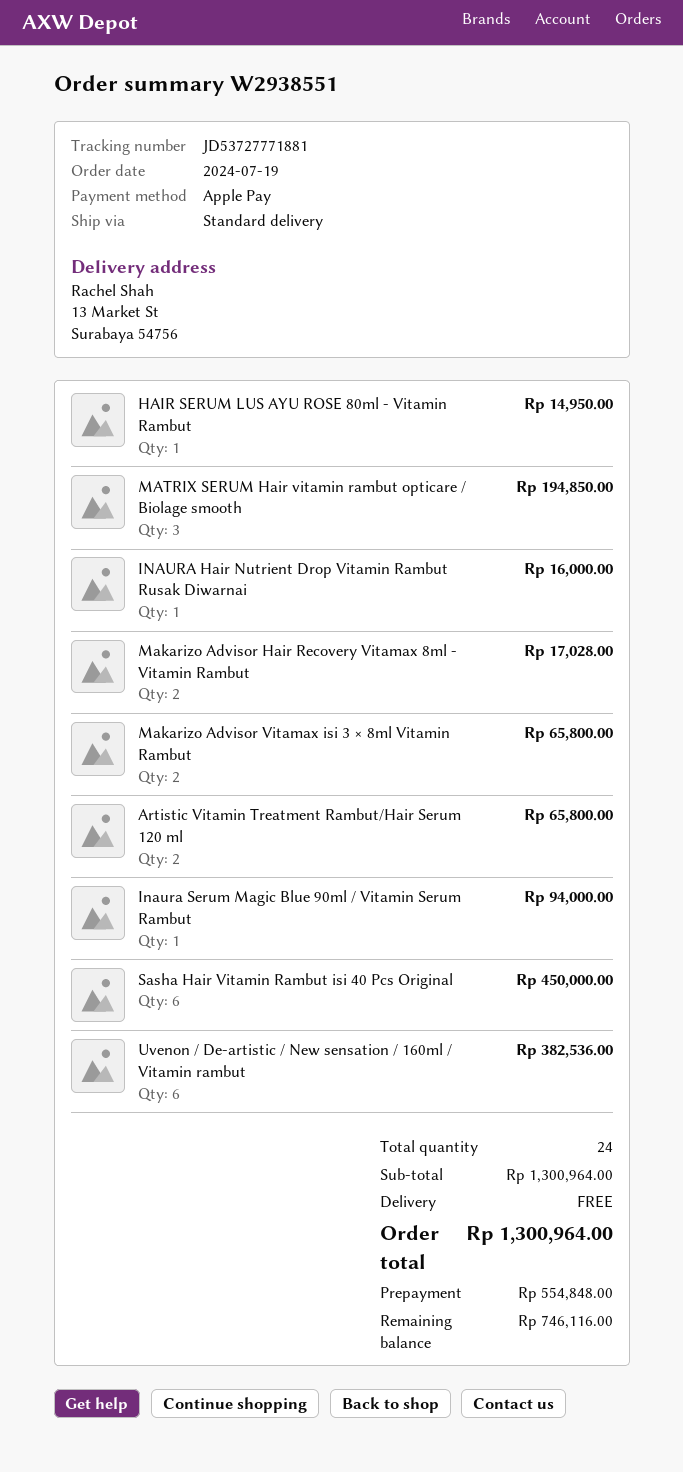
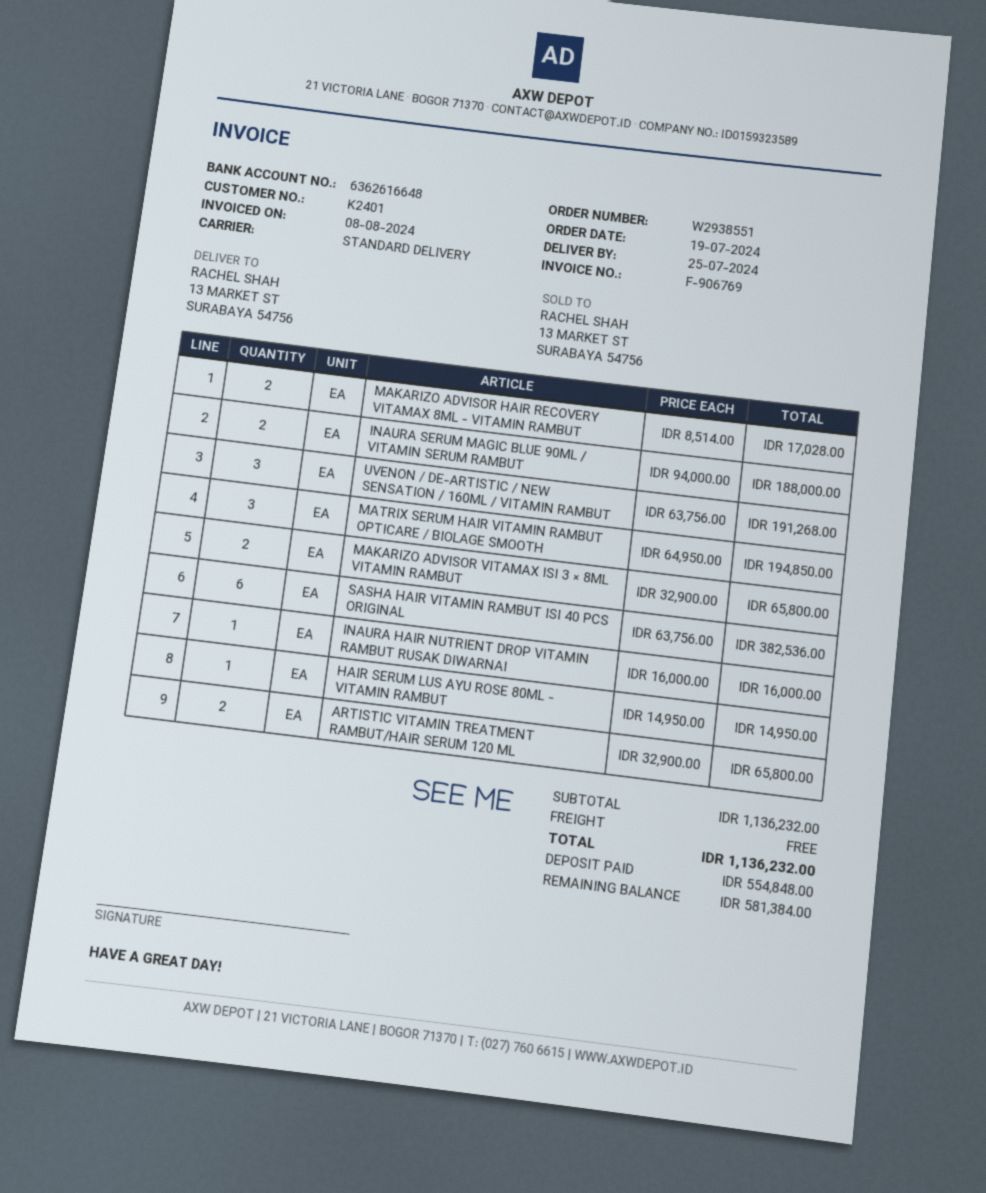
Inaura Serum Magic Blue 90ml / Vitamin Serum Rambut: 1 for 94000.00 -> 2 for 188000.00
Sasha Hair Vitamin Rambut isi 40 Pcs Original: 6 for 450000.00 -> 6 for 382536.00
Uvenon / De-artistic / New sensation / 160ml / Vitamin rambut: 6 for 382536.00 -> 3 for 191268.00
subtotal: 1300964.00 -> 1136232.00
total: 1300964.00 -> 1136232.00
balance: 746116.00 -> 581384.00

